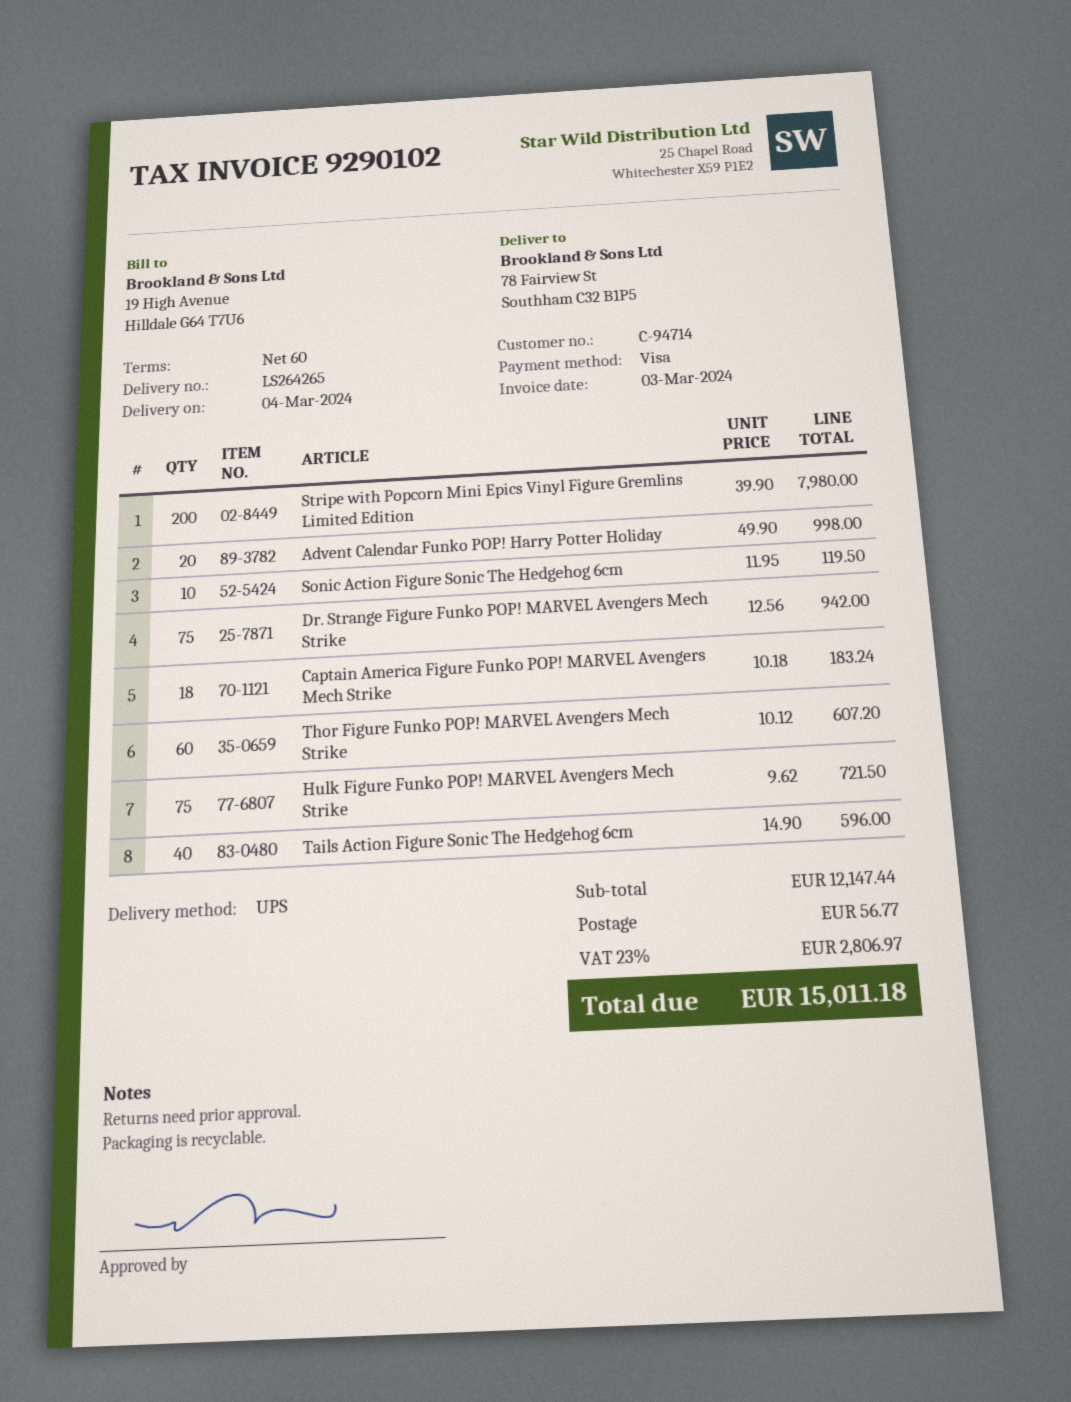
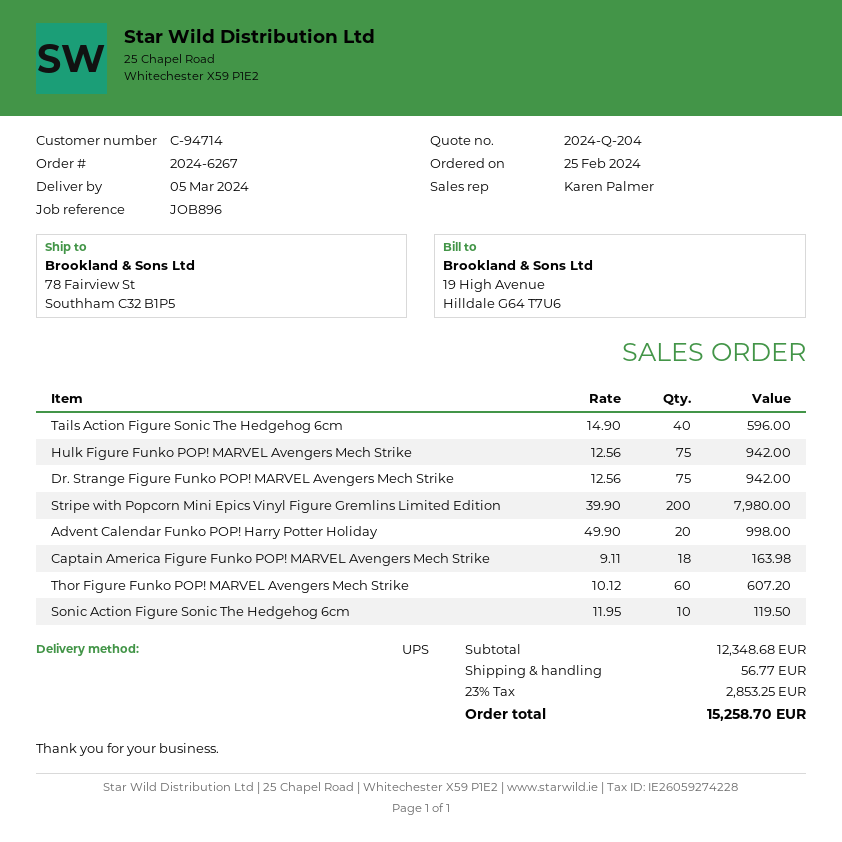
delivery date: 2024-03-04 -> 2024-03-05
Captain America Figure Funko POP! MARVEL Avengers Mech Strike: 18 x 10.18 = 183.24 -> 18 x 9.11 = 163.98
Hulk Figure Funko POP! MARVEL Avengers Mech Strike: 75 x 9.62 = 721.50 -> 75 x 12.56 = 942.00
subtotal: 12147.44 -> 12348.68
tax: 23% = 2806.97 -> 23% = 2853.25
total: 15011.18 -> 15258.70

